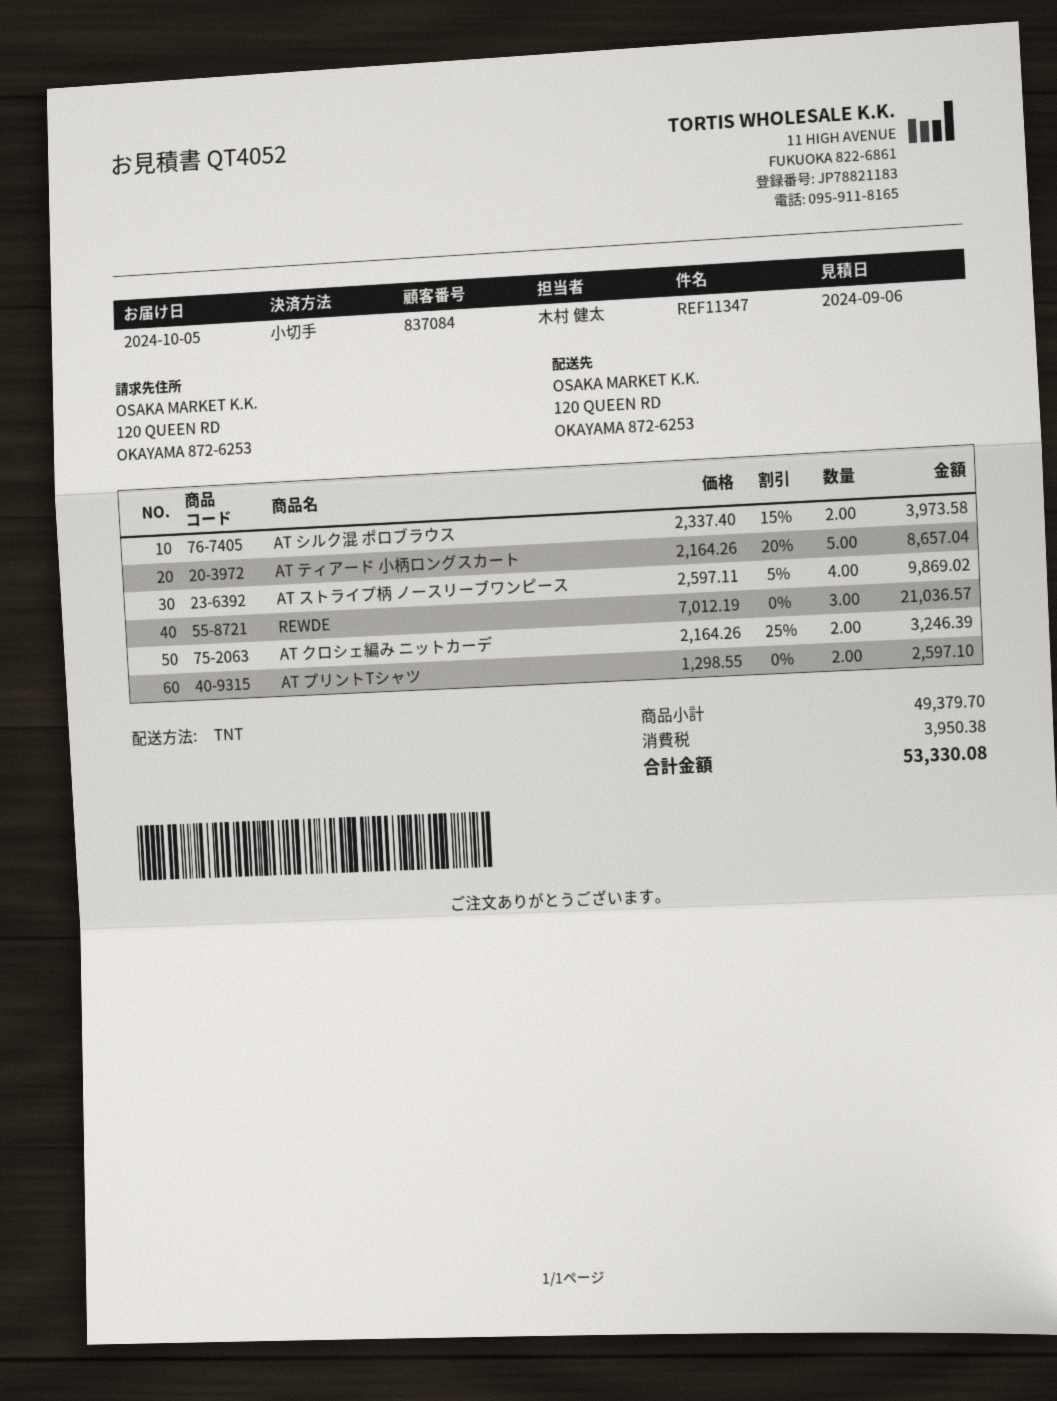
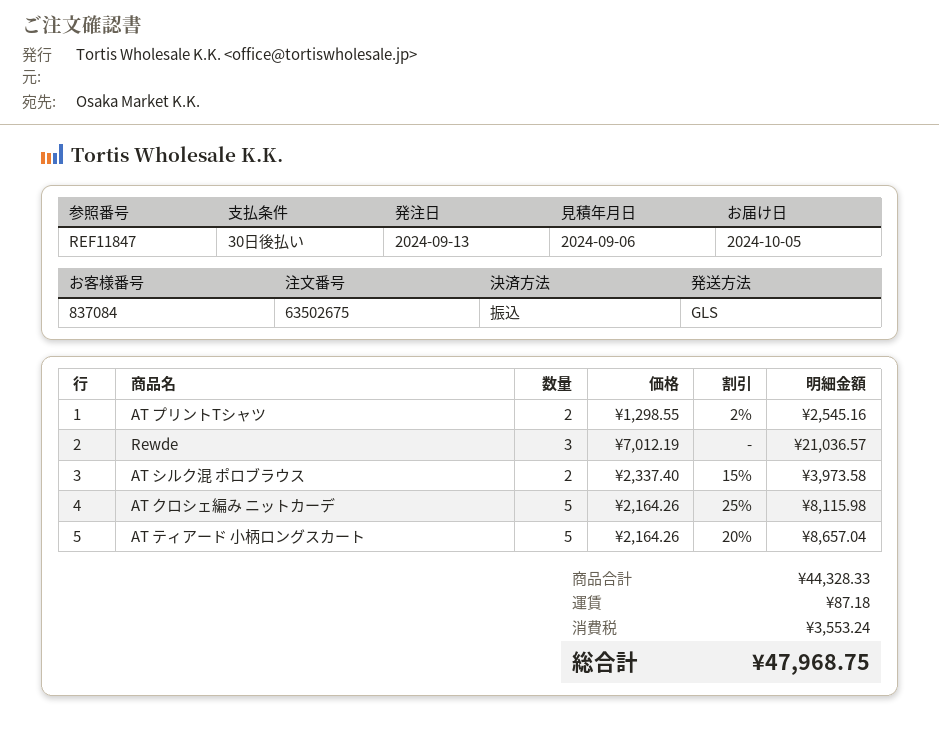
reference: REF11347 -> REF11847
payment method: cheque -> bank transfer
shipping method: TNT -> GLS
AT ストライプ柄 ノースリーブワンピース: 4 x 2597.11 - 5% = 9869.02 -> none
AT クロシェ編み ニットカーデ: 2 x 2164.26 - 25% = 3246.39 -> 5 x 2164.26 - 25% = 8115.98
AT プリントTシャツ: 2 x 1298.55 = 2597.10 -> 2 x 1298.55 - 2% = 2545.16
subtotal: 49379.70 -> 44328.33
shipping: none -> 87.18
tax: 3950.38 -> 3553.24
total: 53330.08 -> 47968.75

